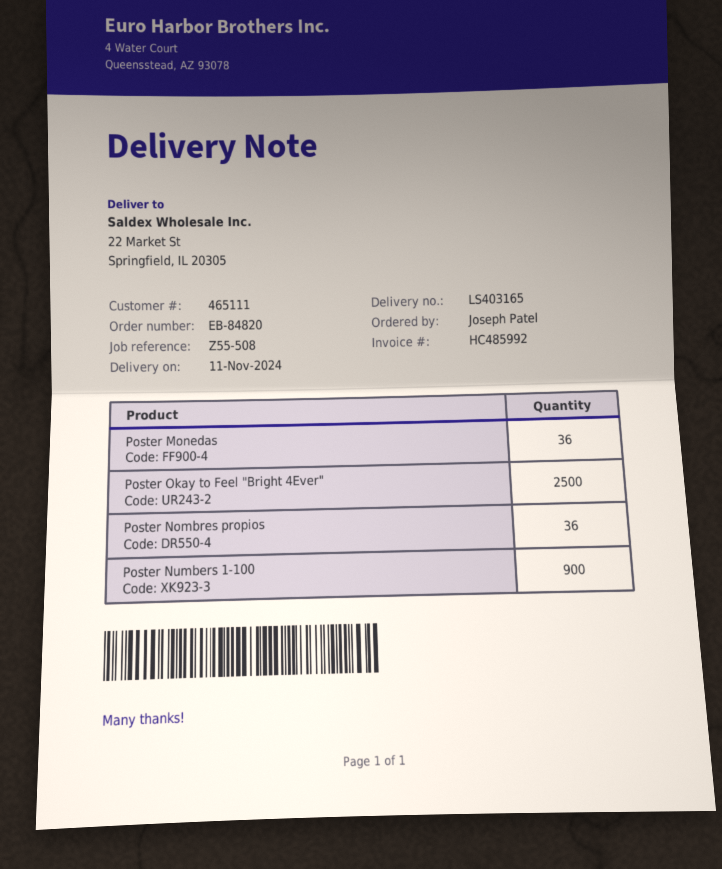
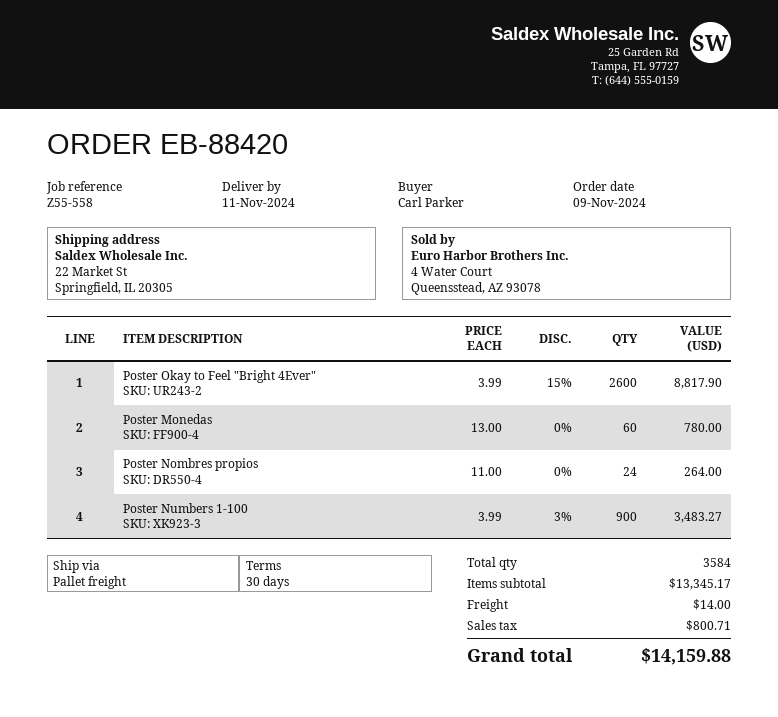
order number: EB-84820 -> EB-88420
reference: Z55-508 -> Z55-558
ordered by: Joseph Patel -> Carl Parker
Poster Monedas: 36 -> 60
Poster Okay to Feel "Bright 4Ever": 2500 -> 2600
Poster Nombres propios: 36 -> 24

